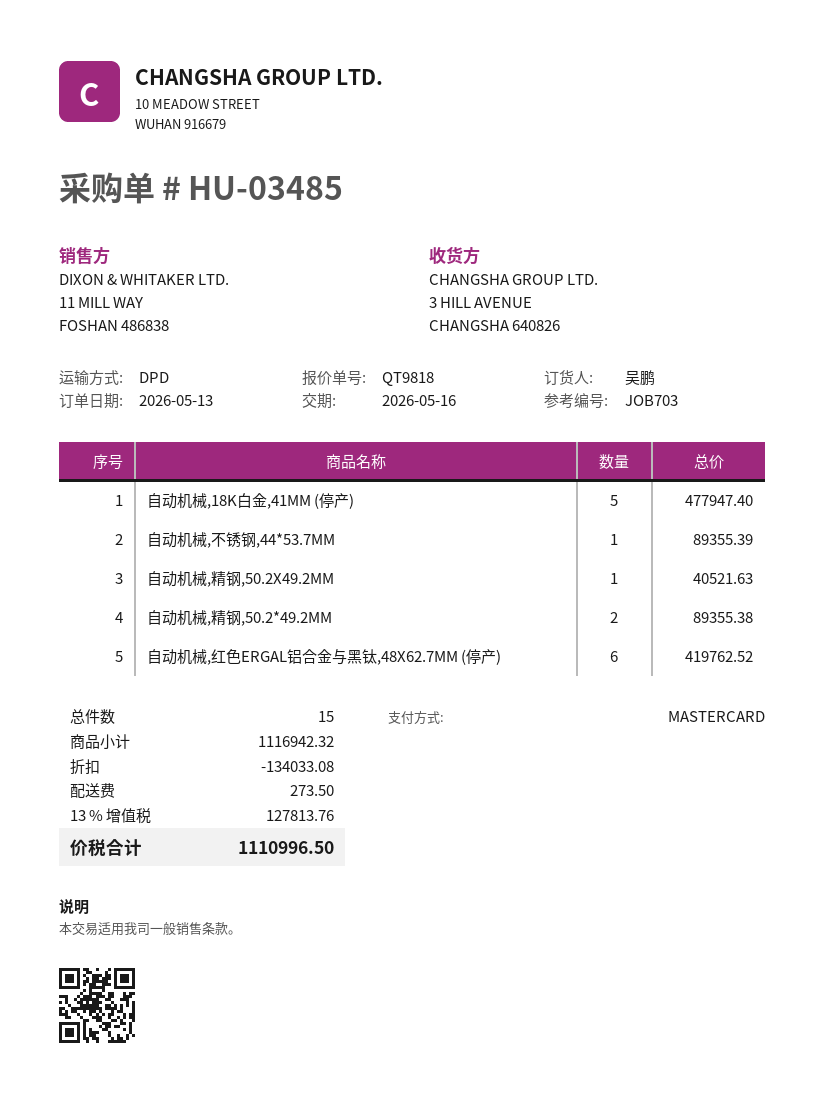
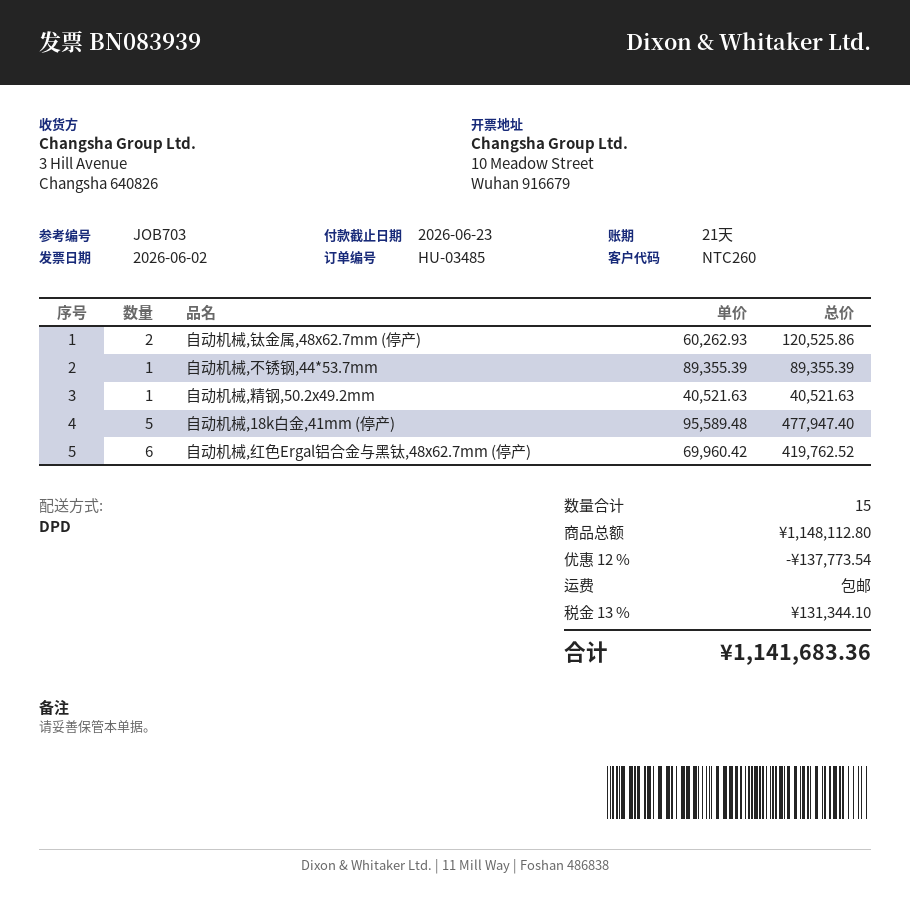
自动机械,精钢,50.2*49.2MM: 2 for 89355.38 -> none
自动机械,钛金属,48x62.7mm (停产): none -> 2 for 120525.86
subtotal: 1116942.32 -> 1148112.80
discount: 134033.08 -> 137773.54
shipping: 273.50 -> 0.00
tax: 13% = 127813.76 -> 13% = 131344.10
total: 1110996.50 -> 1141683.36

